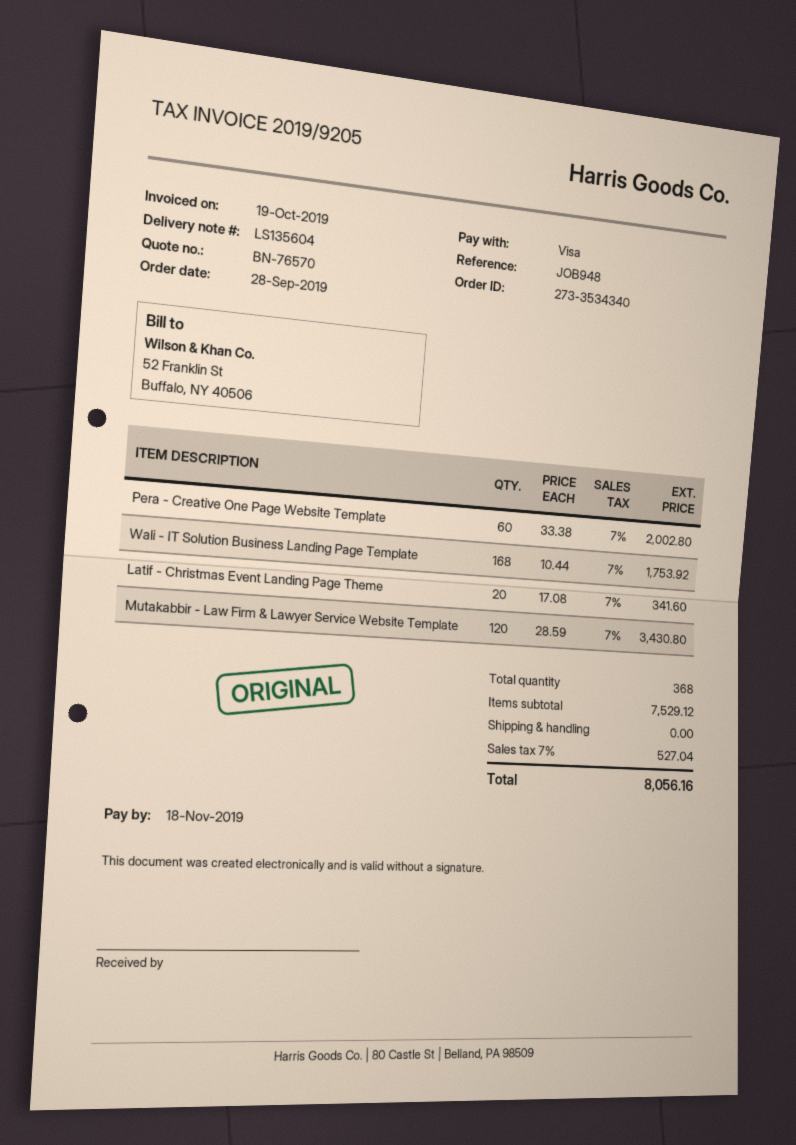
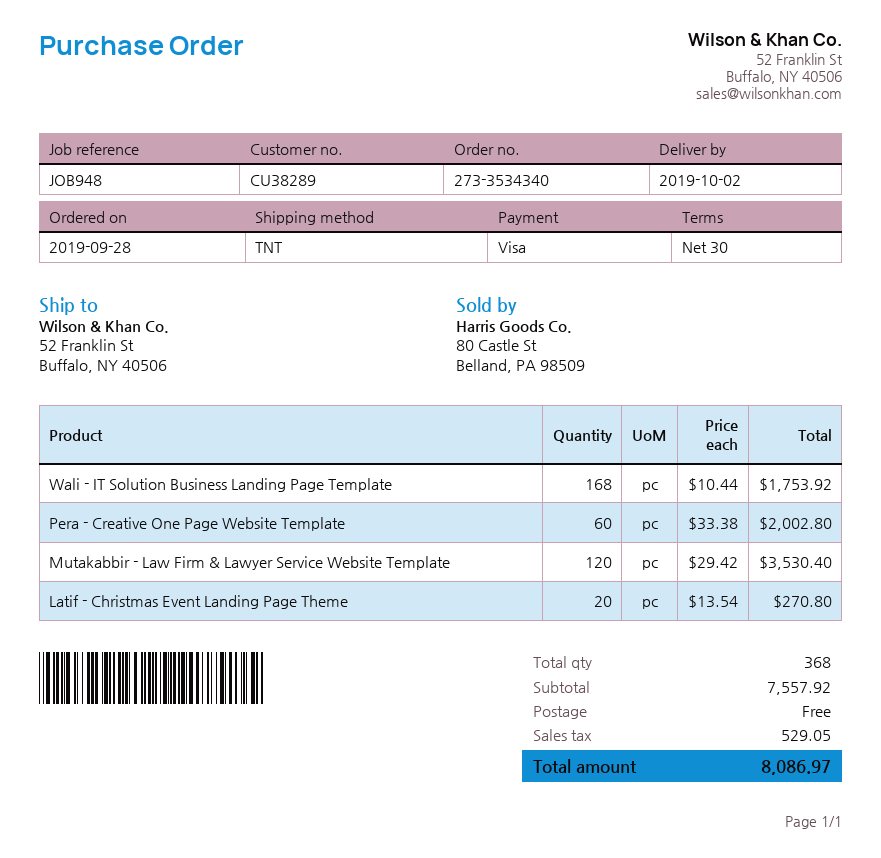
Latif - Christmas Event Landing Page Theme: 20 x 17.08 = 341.60 -> 20 x 13.54 = 270.80
Mutakabbir - Law Firm & Lawyer Service Website Template: 120 x 28.59 = 3430.80 -> 120 x 29.42 = 3530.40
subtotal: 7529.12 -> 7557.92
tax: 527.04 -> 529.05
total: 8056.16 -> 8086.97

